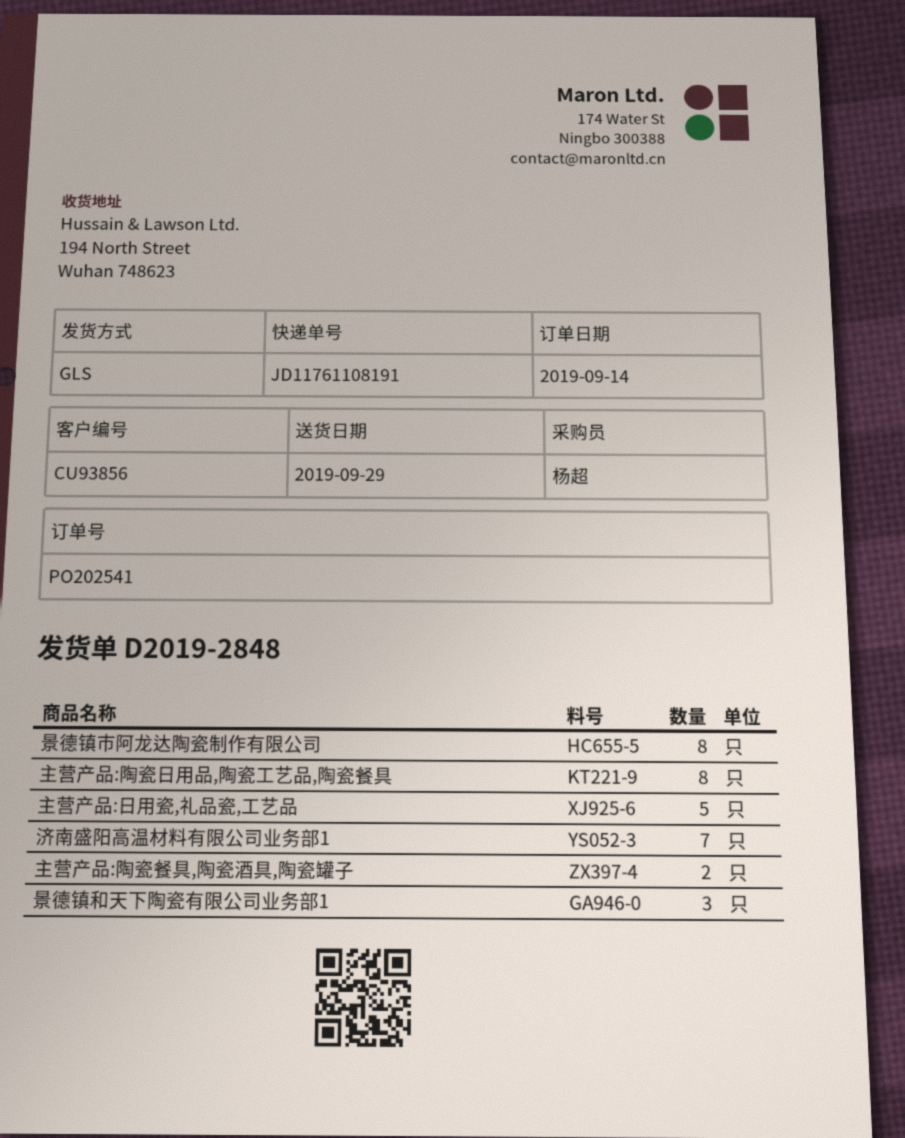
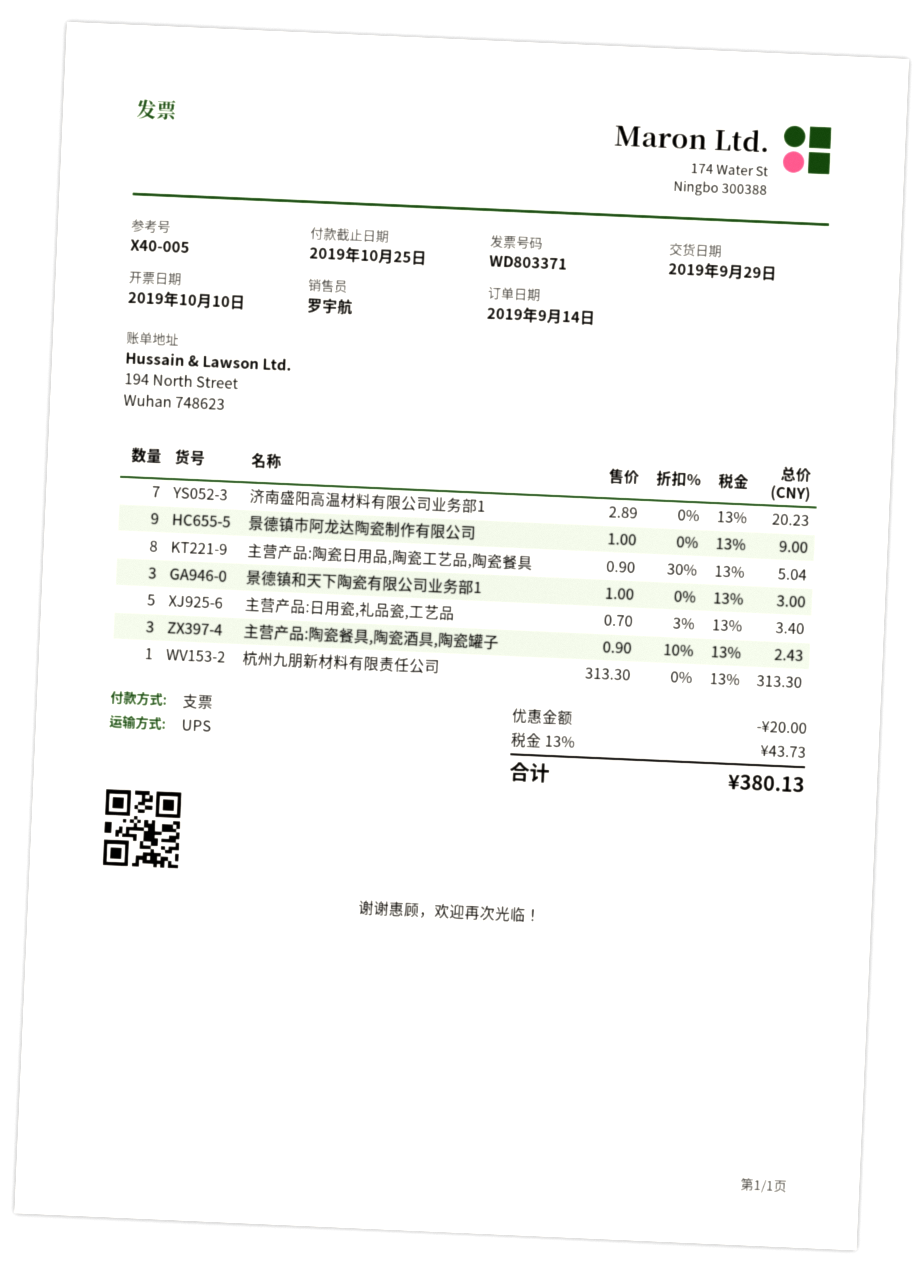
shipping method: GLS -> UPS
景德镇市阿龙达陶瓷制作有限公司: 8 -> 9
主营产品:陶瓷餐具,陶瓷酒具,陶瓷罐子: 2 -> 3
杭州九朋新材料有限责任公司: none -> 1

